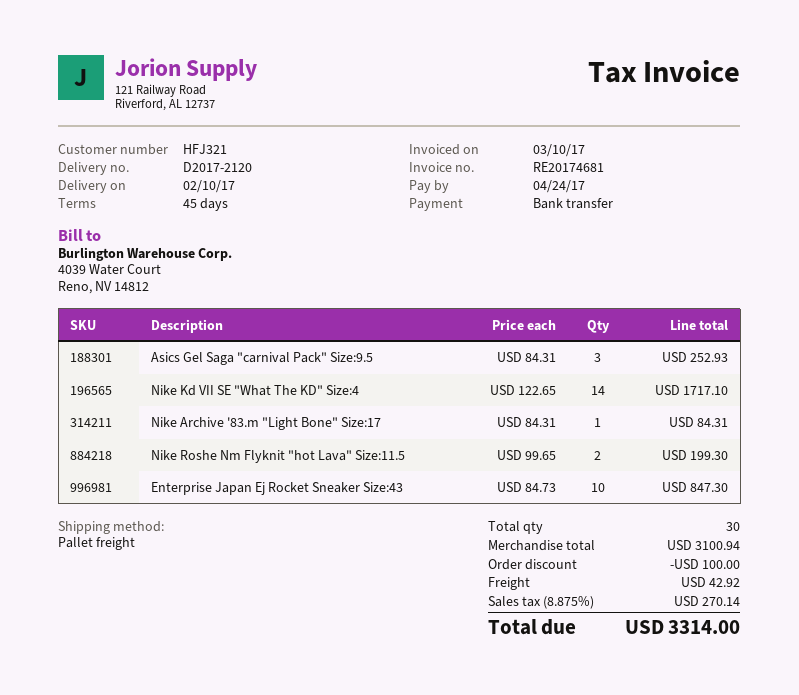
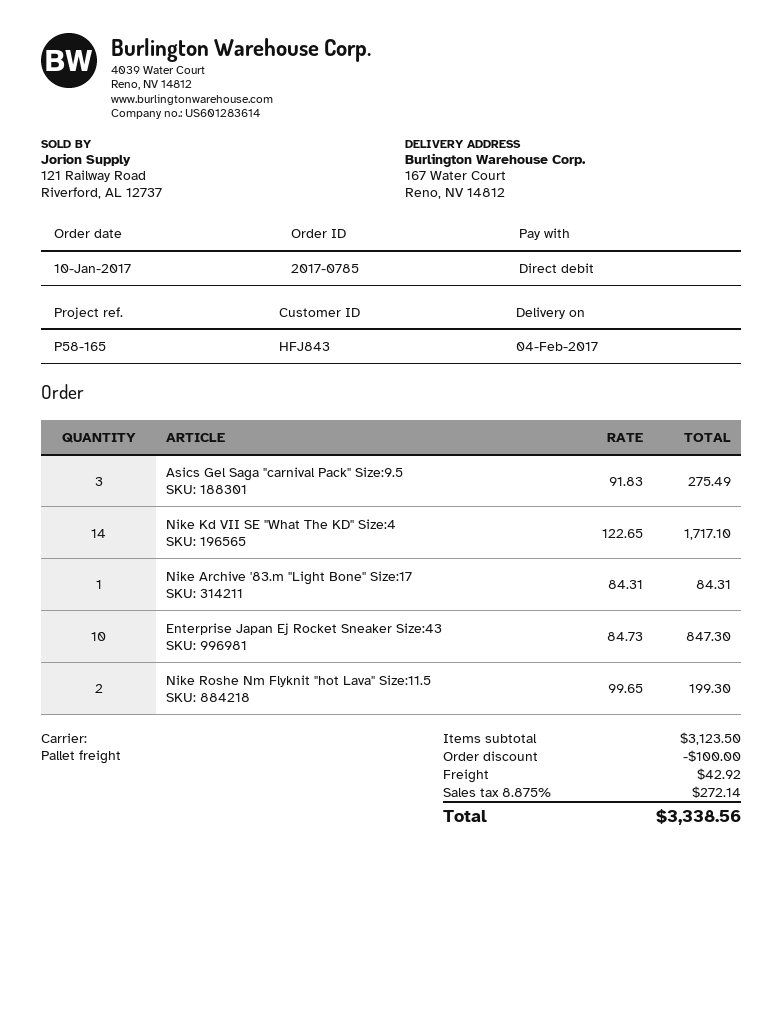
delivery date: 2017-02-10 -> 2017-02-04
customer number: HFJ321 -> HFJ843
payment method: bank transfer -> direct debit
Asics Gel Saga "carnival Pack" Size:9.5: 3 x 84.31 = 252.93 -> 3 x 91.83 = 275.49
subtotal: 3100.94 -> 3123.50
tax: 8.875% = 270.14 -> 8.875% = 272.14
total: 3314.00 -> 3338.56

